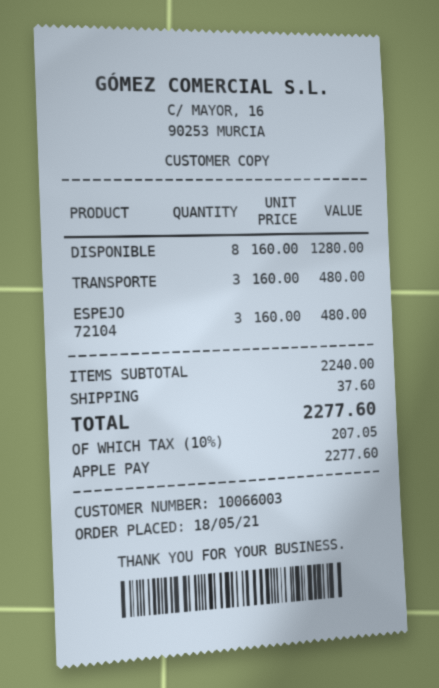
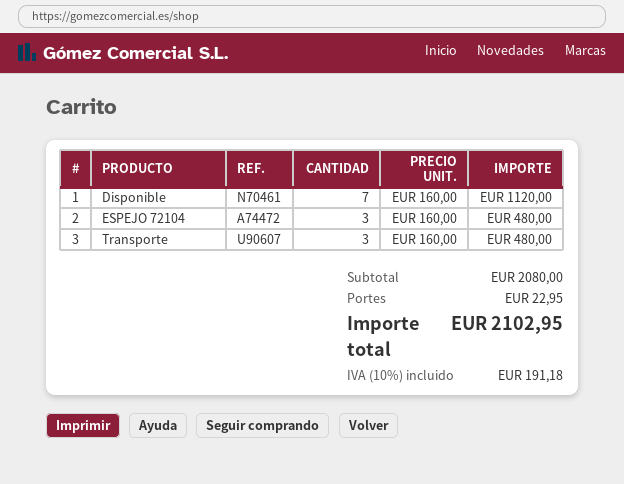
DISPONIBLE: 8 x 160.00 = 1280.00 -> 7 x 160.00 = 1120.00
subtotal: 2240.00 -> 2080.00
shipping: 37.60 -> 22.95
tax: 10% = 207.05 -> 10% = 191.18
total: 2277.60 -> 2102.95

